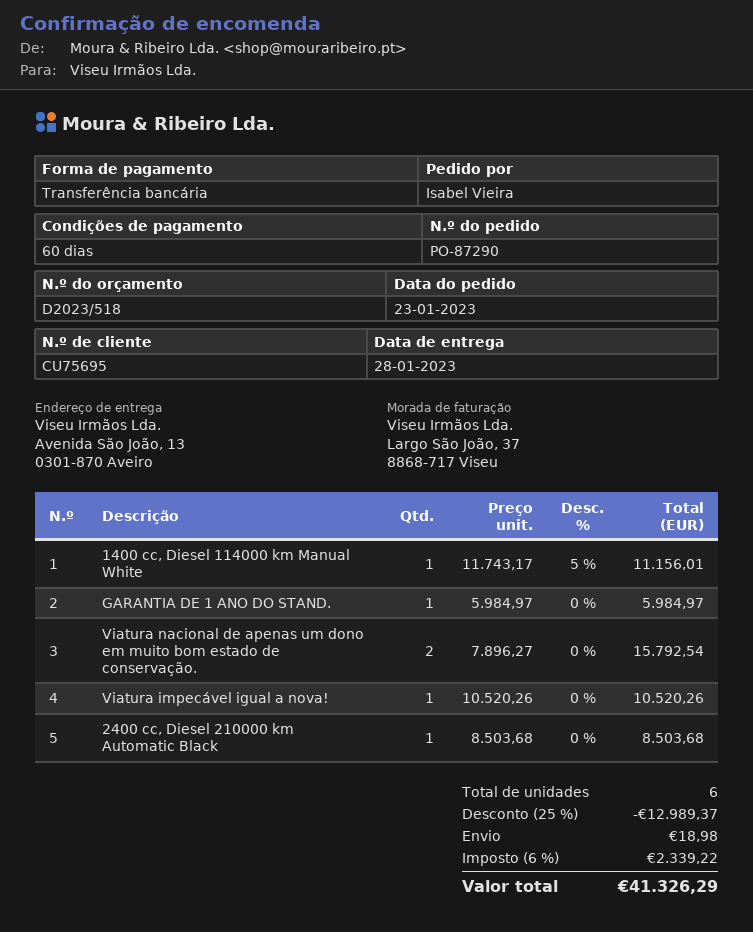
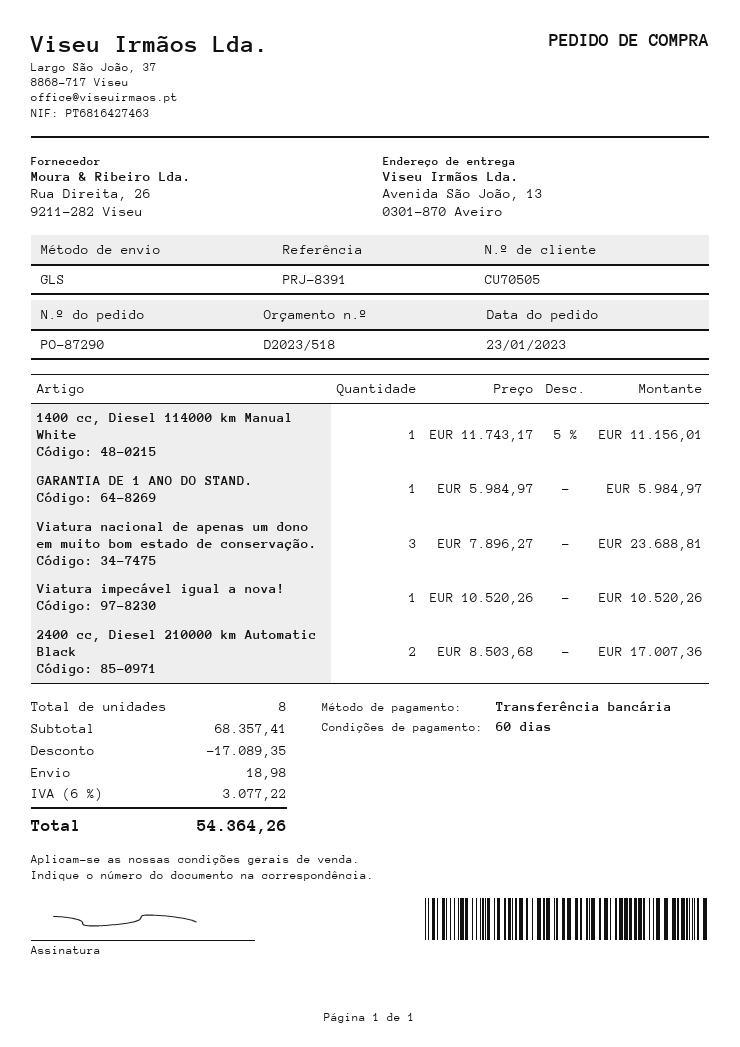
customer number: CU75695 -> CU70505
Viatura nacional de apenas um dono em muito bom estado de conservação.: 2 x 7896.27 = 15792.54 -> 3 x 7896.27 = 23688.81
2400 cc, Diesel 210000 km Automatic Black: 1 x 8503.68 = 8503.68 -> 2 x 8503.68 = 17007.36
total quantity: 6 -> 8
discount: 12989.37 -> 17089.35
tax: 6% = 2339.22 -> 6% = 3077.22
total: 41326.29 -> 54364.26

